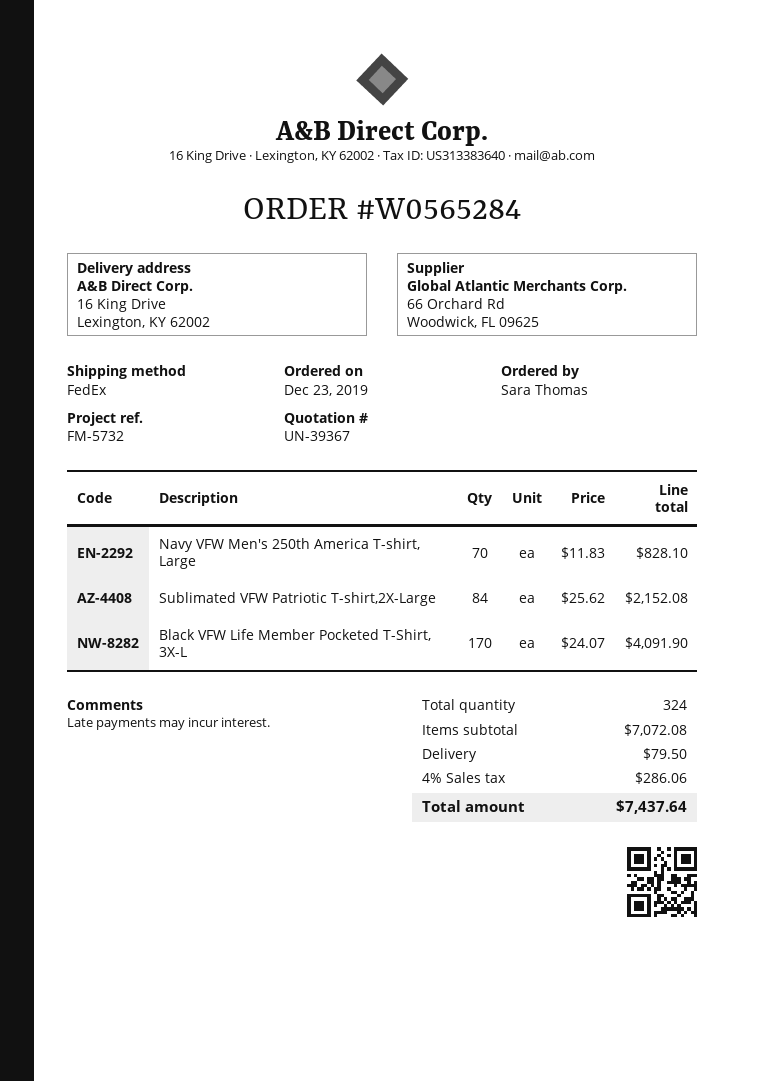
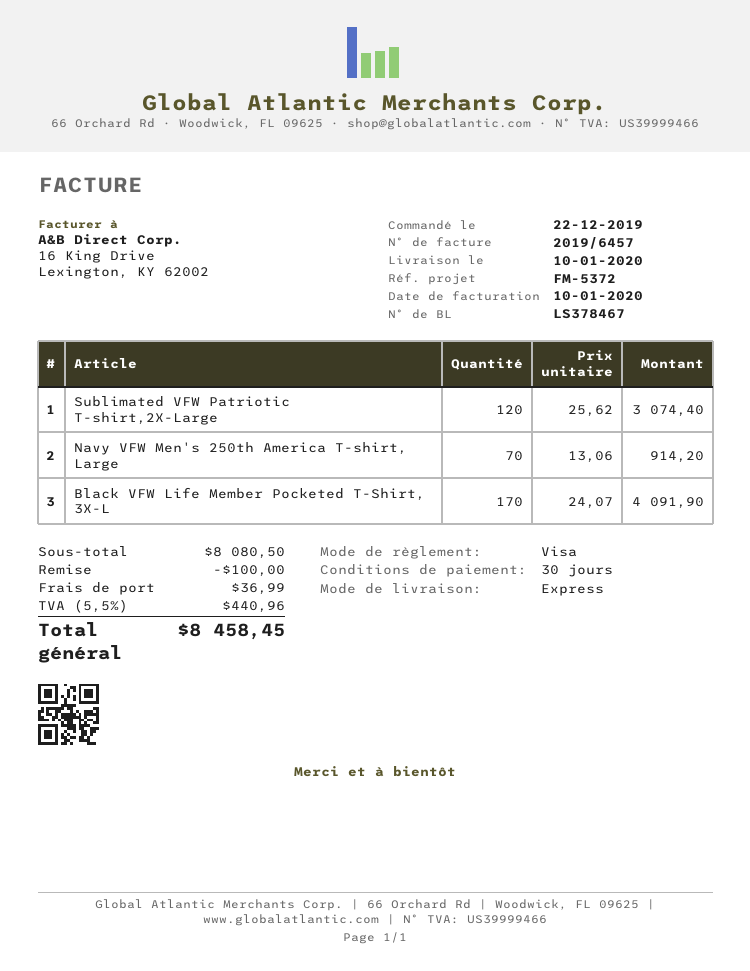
order date: 2019-12-23 -> 2019-12-22
reference: FM-5732 -> FM-5372
shipping method: FedEx -> express
Navy VFW Men's 250th America T-shirt, Large: 70 x 11.83 = 828.10 -> 70 x 13.06 = 914.20
Sublimated VFW Patriotic T-shirt,2X-Large: 84 x 25.62 = 2152.08 -> 120 x 25.62 = 3074.40
subtotal: 7072.08 -> 8080.50
discount: none -> 100.00
shipping: 79.50 -> 36.99
tax: 4% = 286.06 -> 5.5% = 440.96
total: 7437.64 -> 8458.45

